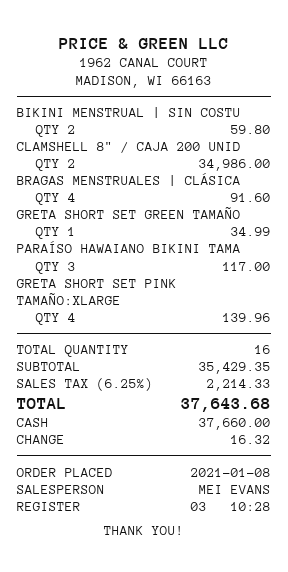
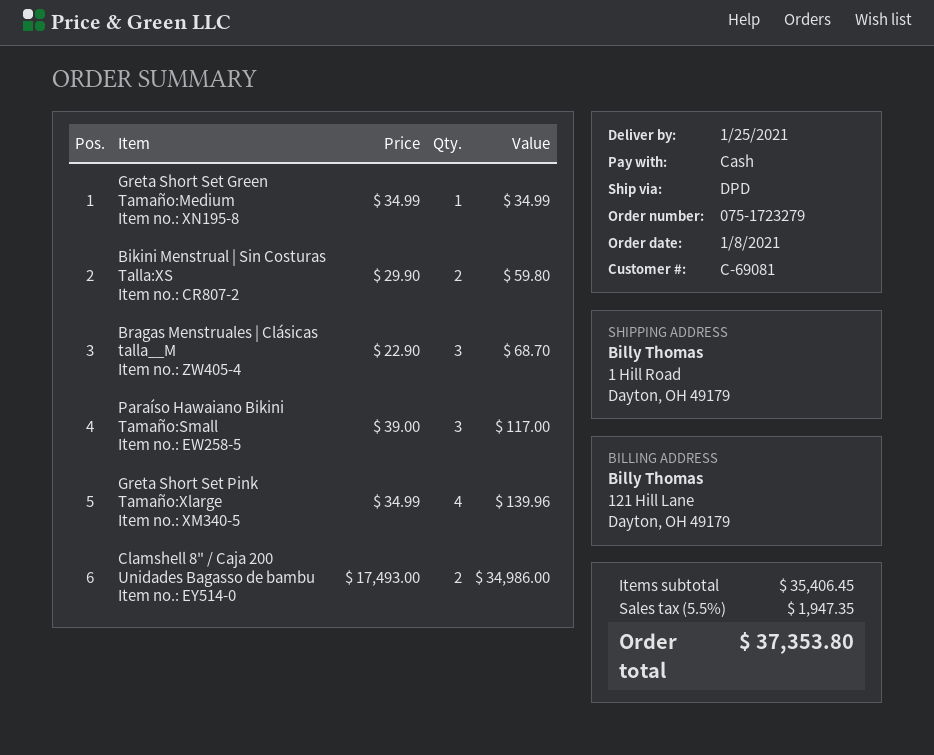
BRAGAS MENSTRUALES | CLÁSICA: 4 for 91.60 -> 3 for 68.70
subtotal: 35429.35 -> 35406.45
tax: 6.25% = 2214.33 -> 5.5% = 1947.35
total: 37643.68 -> 37353.80

